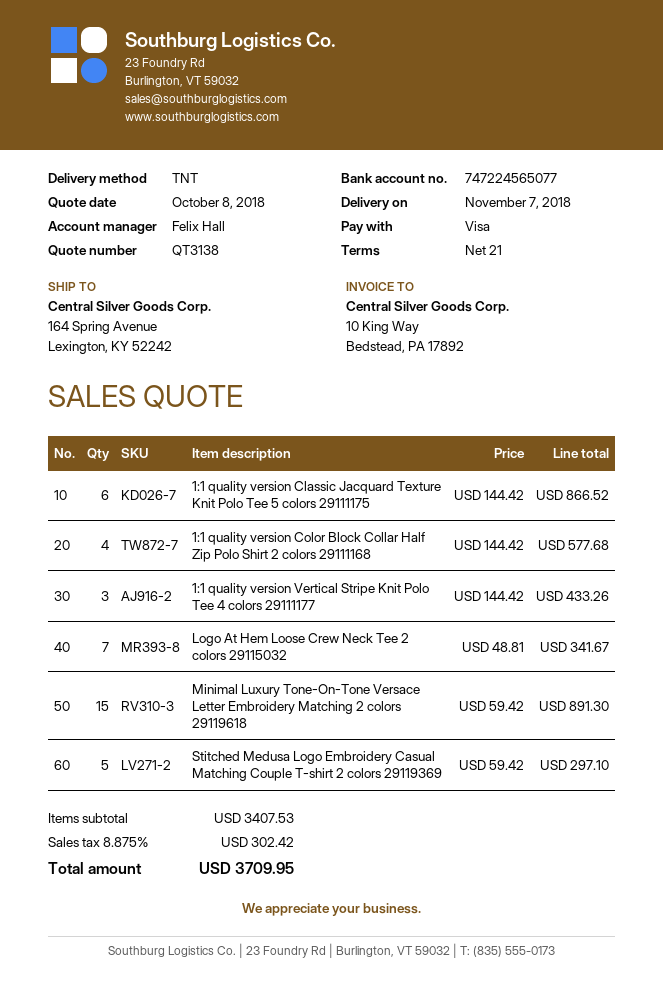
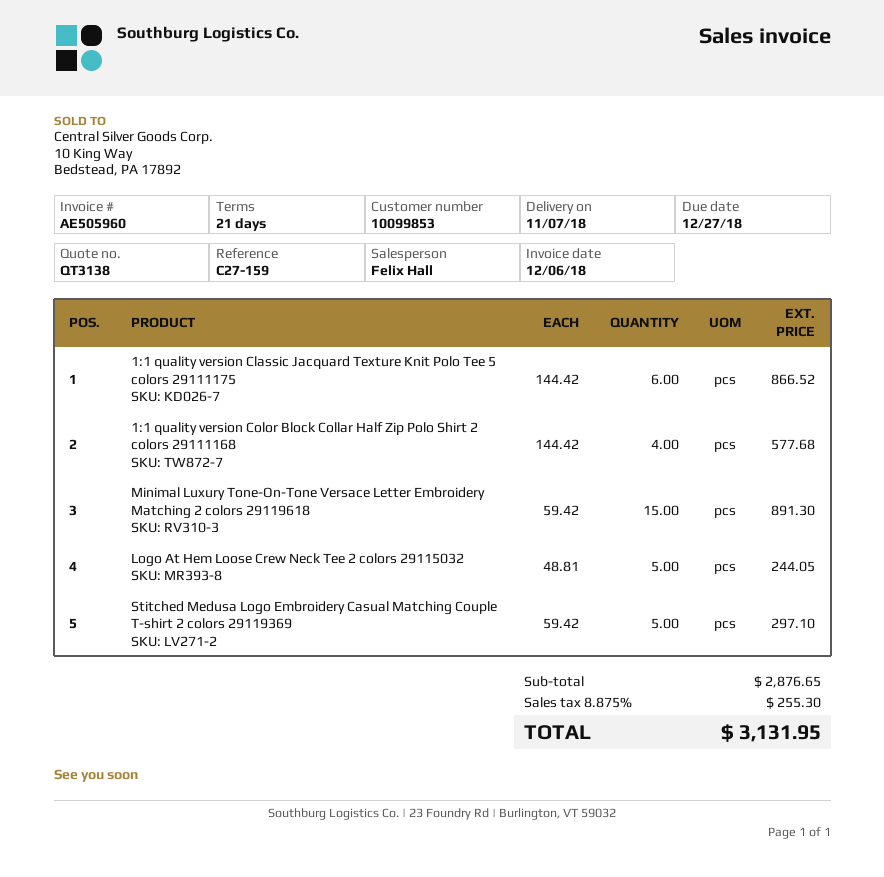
1:1 quality version Vertical Stripe Knit Polo Tee 4 colors 29111177: 3 x 144.42 = 433.26 -> none
Logo At Hem Loose Crew Neck Tee 2 colors 29115032: 7 x 48.81 = 341.67 -> 5 x 48.81 = 244.05
subtotal: 3407.53 -> 2876.65
tax: 8.875% = 302.42 -> 8.875% = 255.30
total: 3709.95 -> 3131.95

